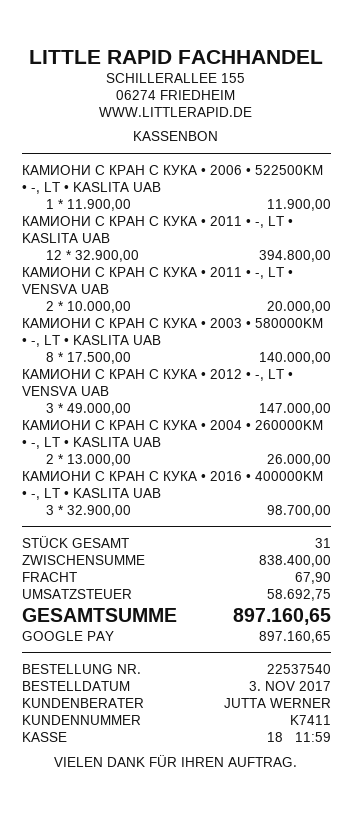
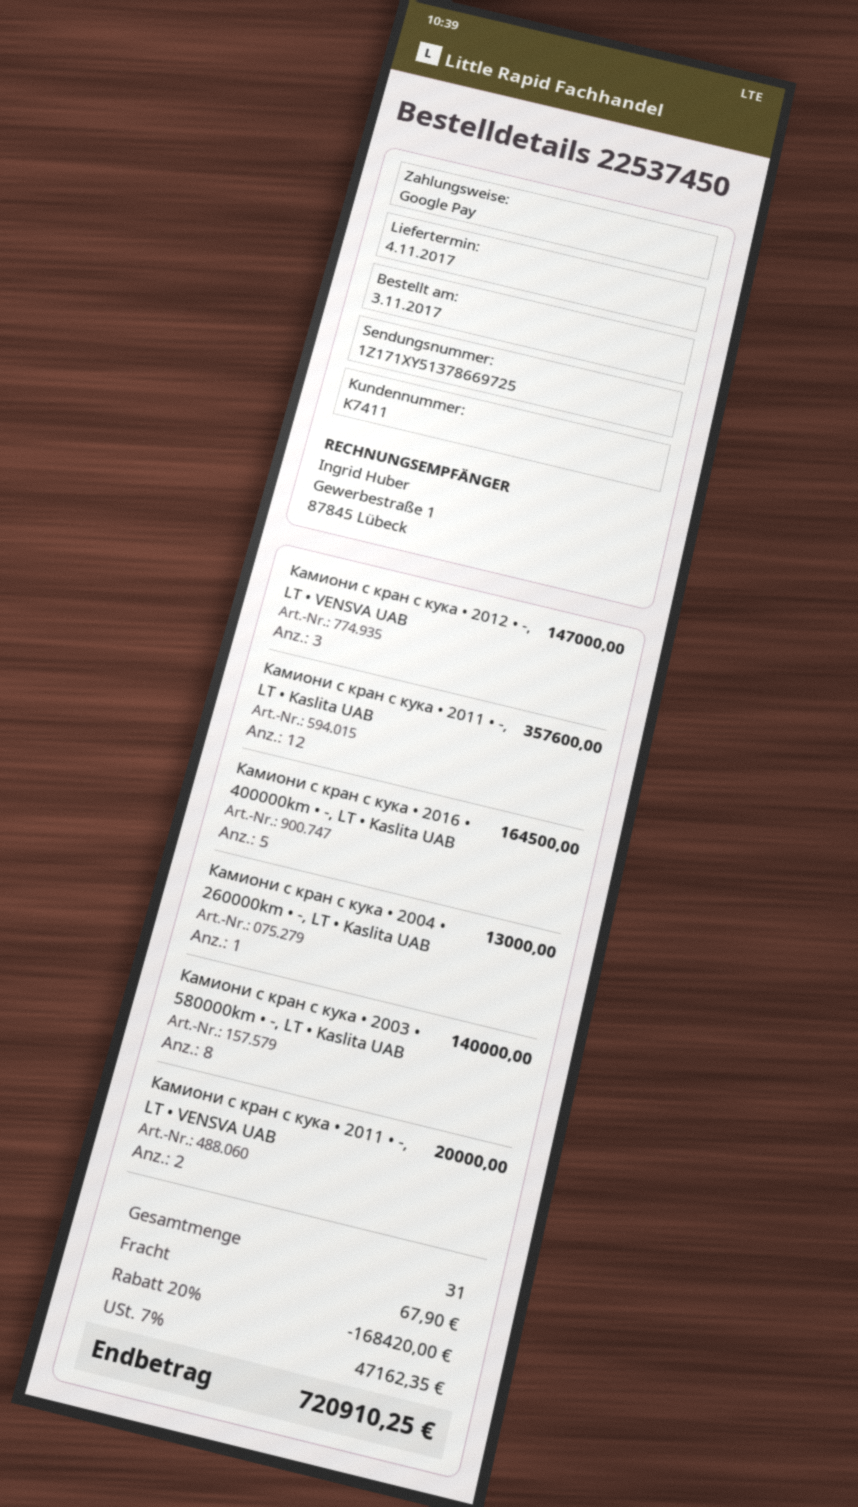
order number: 22537540 -> 22537450
КАМИОНИ С КРАН С КУКА • 2006 • 522500KM • -, LT • KASLITA UAB: 1 for 11900.00 -> none
КАМИОНИ С КРАН С КУКА • 2011 • -, LT • KASLITA UAB: 12 for 394800.00 -> 12 for 357600.00
КАМИОНИ С КРАН С КУКА • 2004 • 260000KM • -, LT • KASLITA UAB: 2 for 26000.00 -> 1 for 13000.00
КАМИОНИ С КРАН С КУКА • 2016 • 400000KM • -, LT • KASLITA UAB: 3 for 98700.00 -> 5 for 164500.00
discount: none -> 20% = 168420.00
tax: 58692.75 -> 47162.35
total: 897160.65 -> 720910.25

